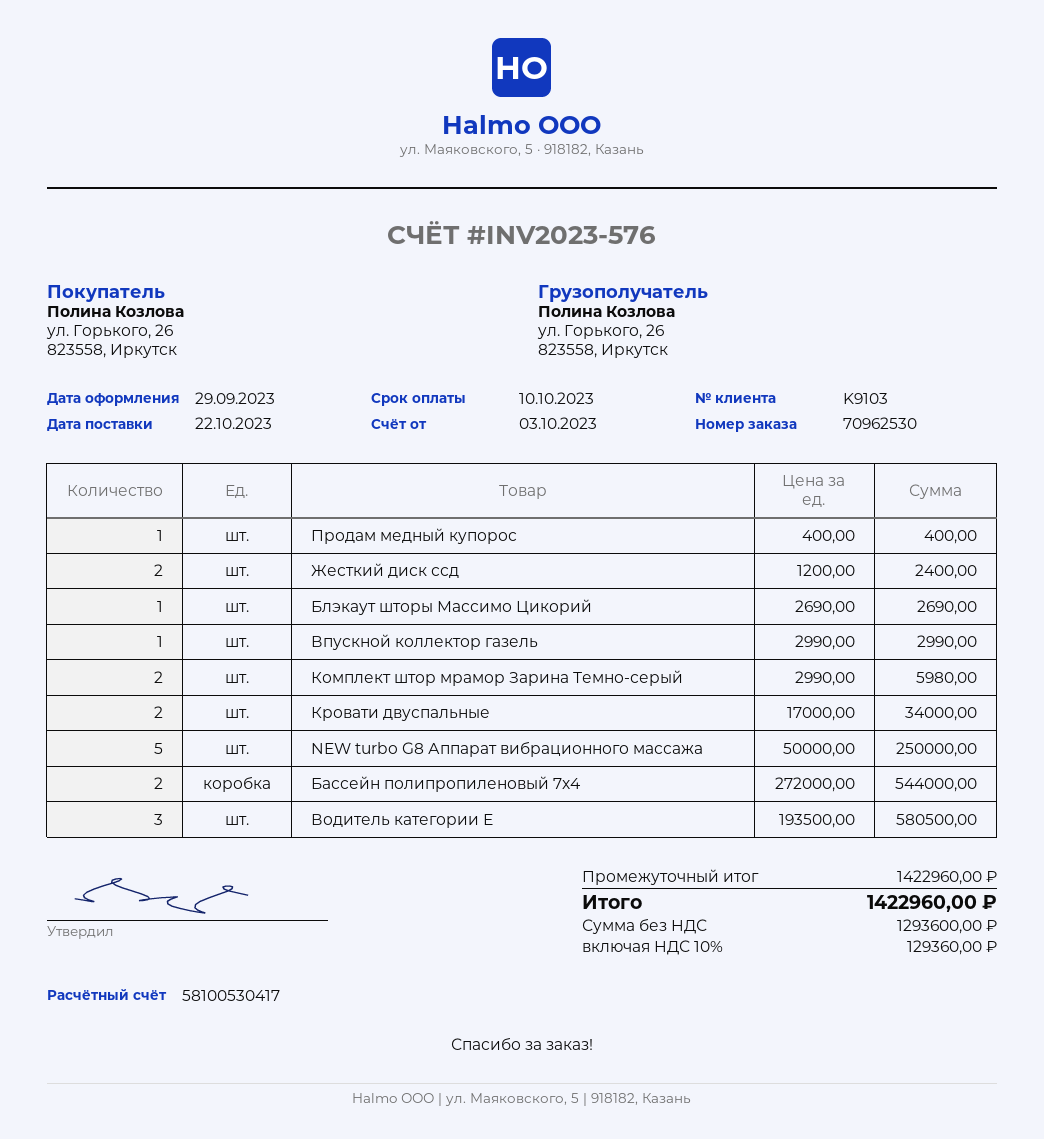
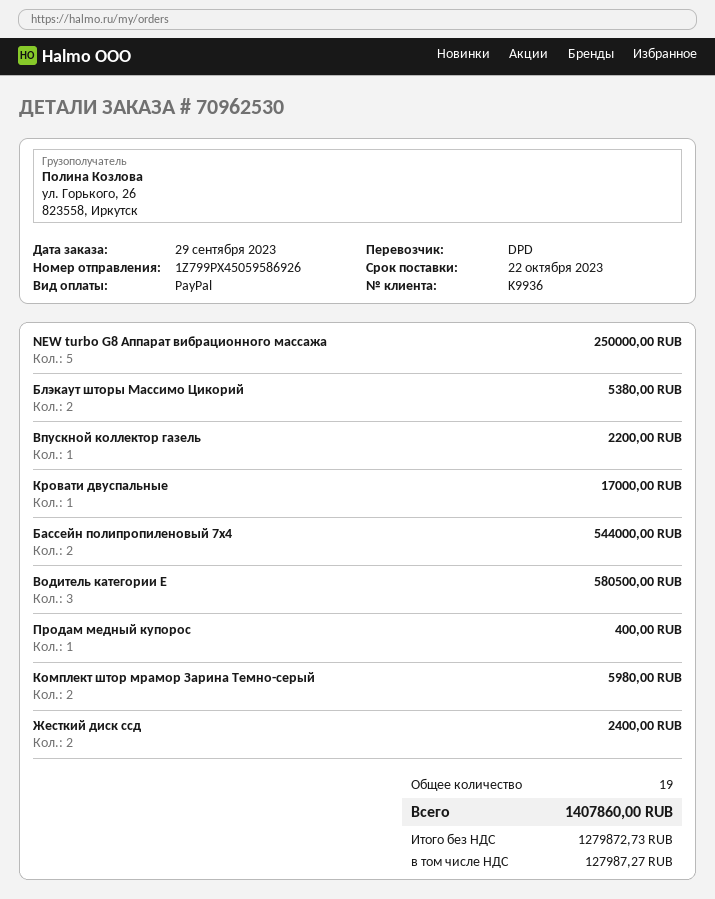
customer number: K9103 -> K9936
Блэкаут шторы Массимо Цикорий: 1 for 2690.00 -> 2 for 5380.00
Впускной коллектор газель: 1 for 2990.00 -> 1 for 2200.00
Кровати двуспальные: 2 for 34000.00 -> 1 for 17000.00
net: 1293600.00 -> 1279872.73
tax: 129360.00 -> 127987.27
total: 1422960.00 -> 1407860.00

